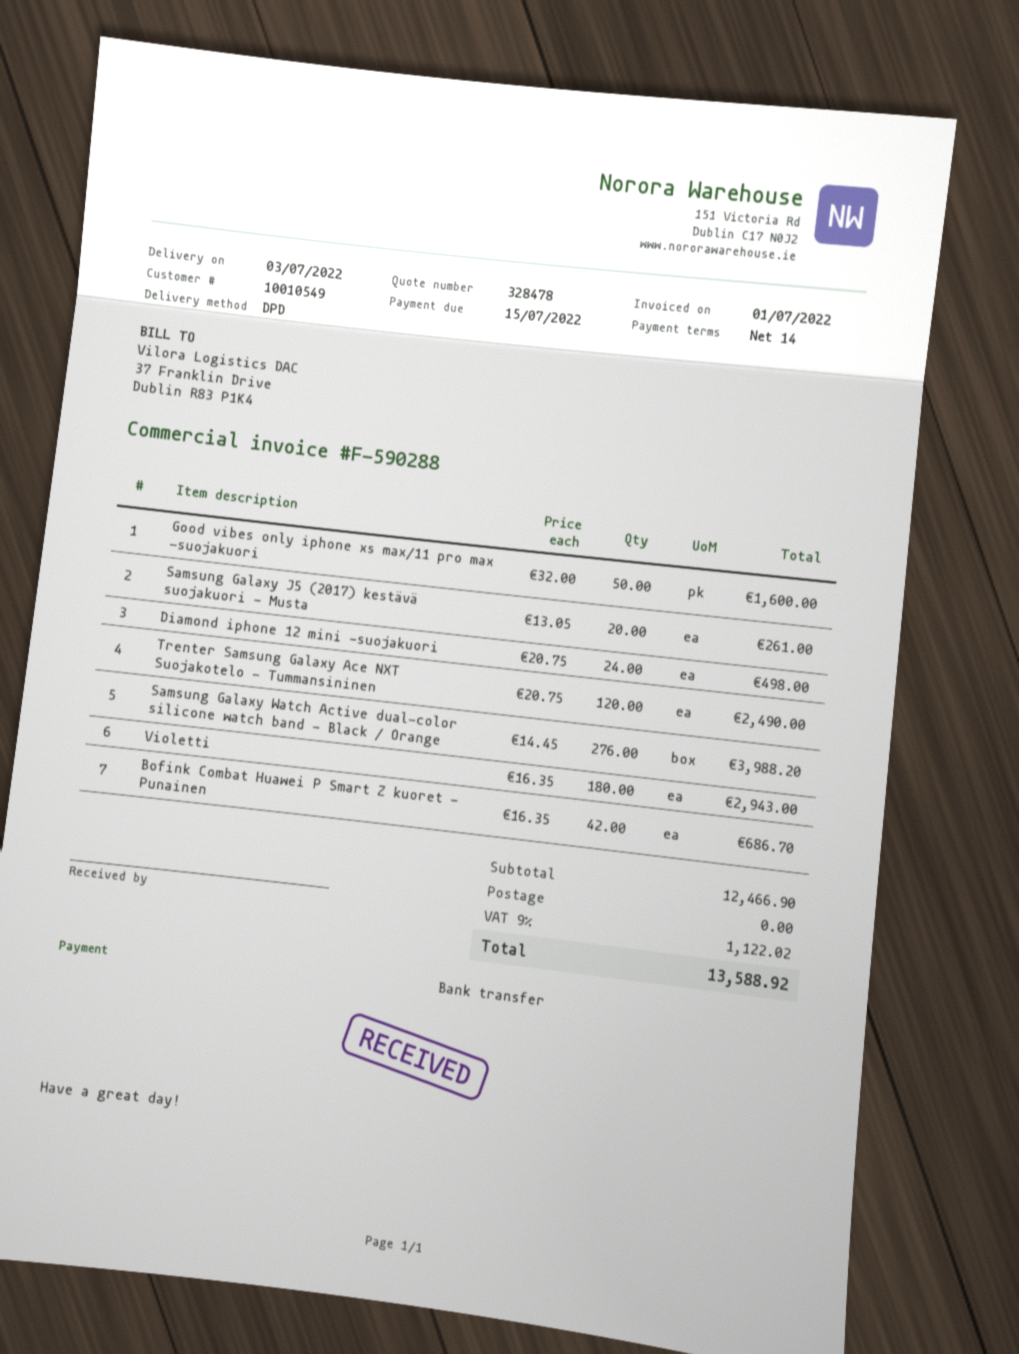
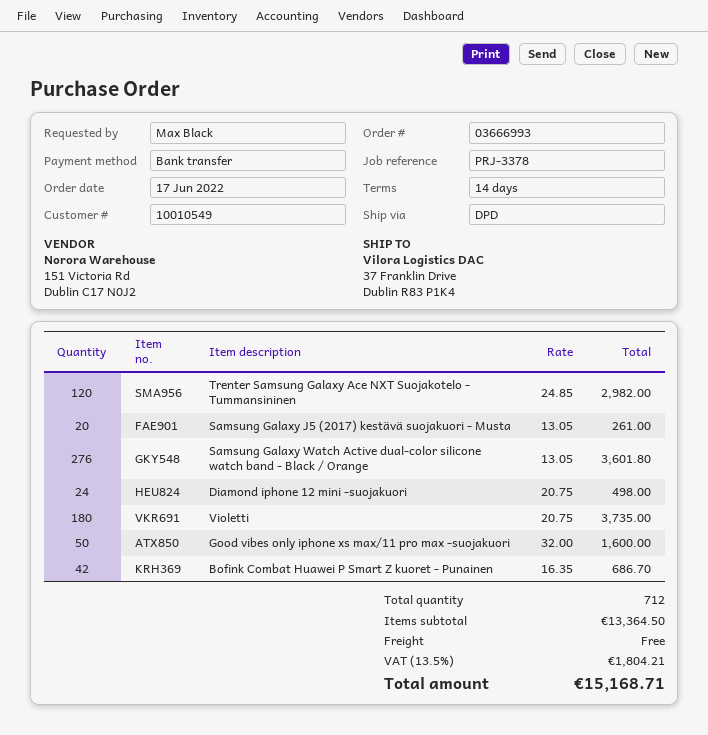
Trenter Samsung Galaxy Ace NXT Suojakotelo - Tummansininen: 120 x 20.75 = 2490.00 -> 120 x 24.85 = 2982.00
Samsung Galaxy Watch Active dual-color silicone watch band - Black / Orange: 276 x 14.45 = 3988.20 -> 276 x 13.05 = 3601.80
Violetti: 180 x 16.35 = 2943.00 -> 180 x 20.75 = 3735.00
subtotal: 12466.90 -> 13364.50
tax: 9% = 1122.02 -> 13.5% = 1804.21
total: 13588.92 -> 15168.71

